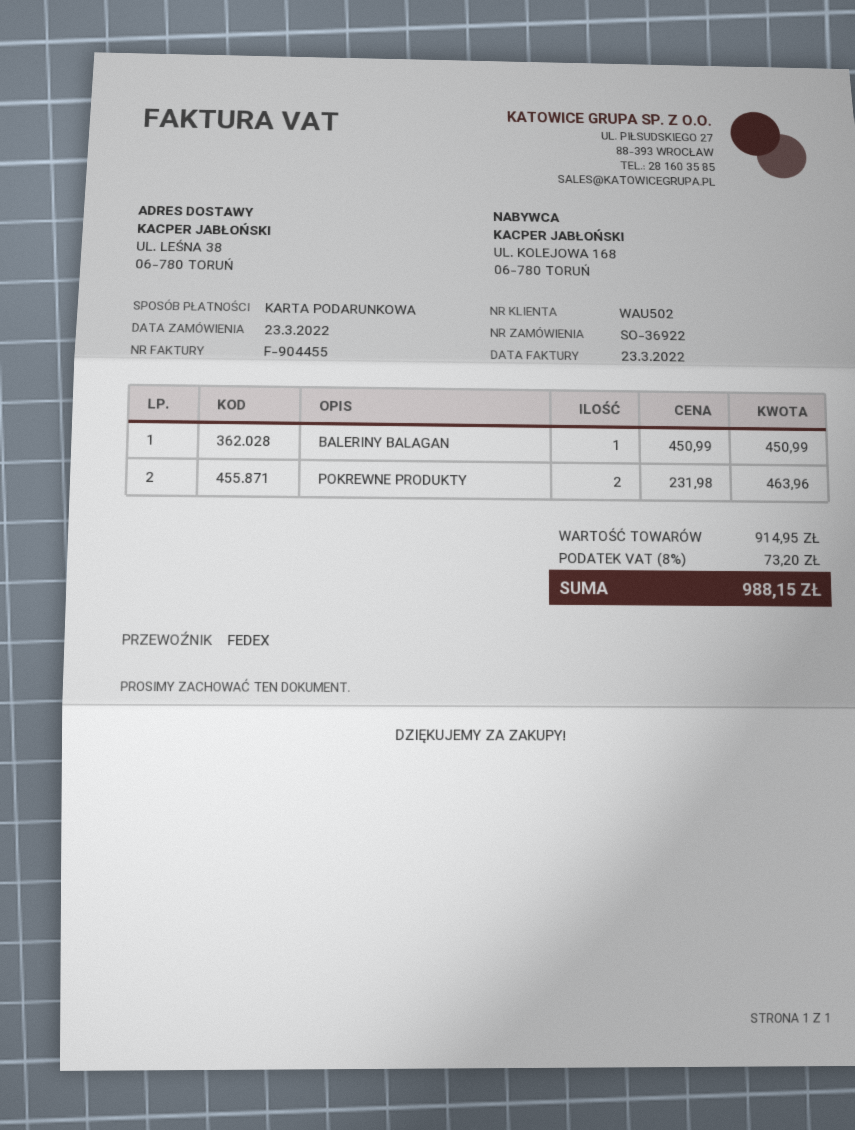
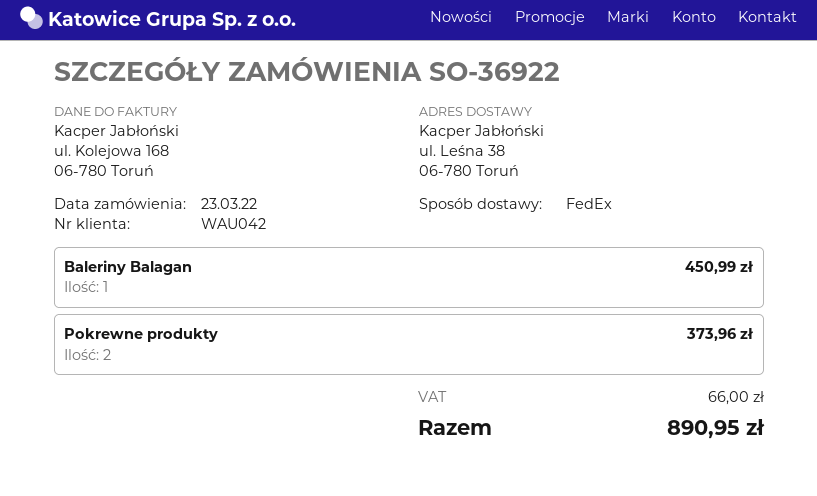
customer number: WAU502 -> WAU042
POKREWNE PRODUKTY: 2 for 463.96 -> 2 for 373.96
tax: 73.20 -> 66.00
total: 988.15 -> 890.95

